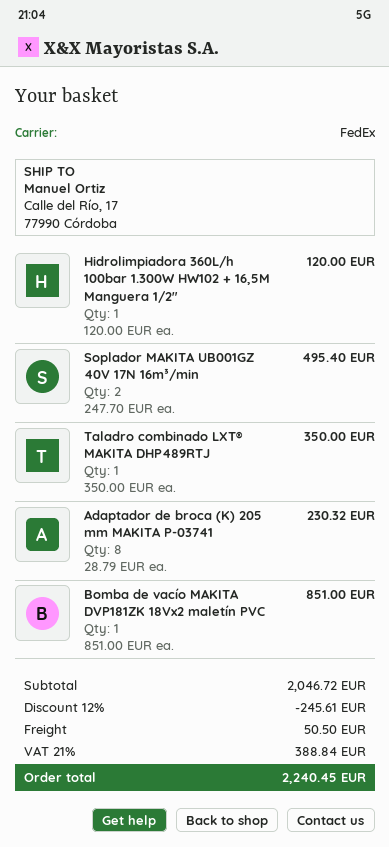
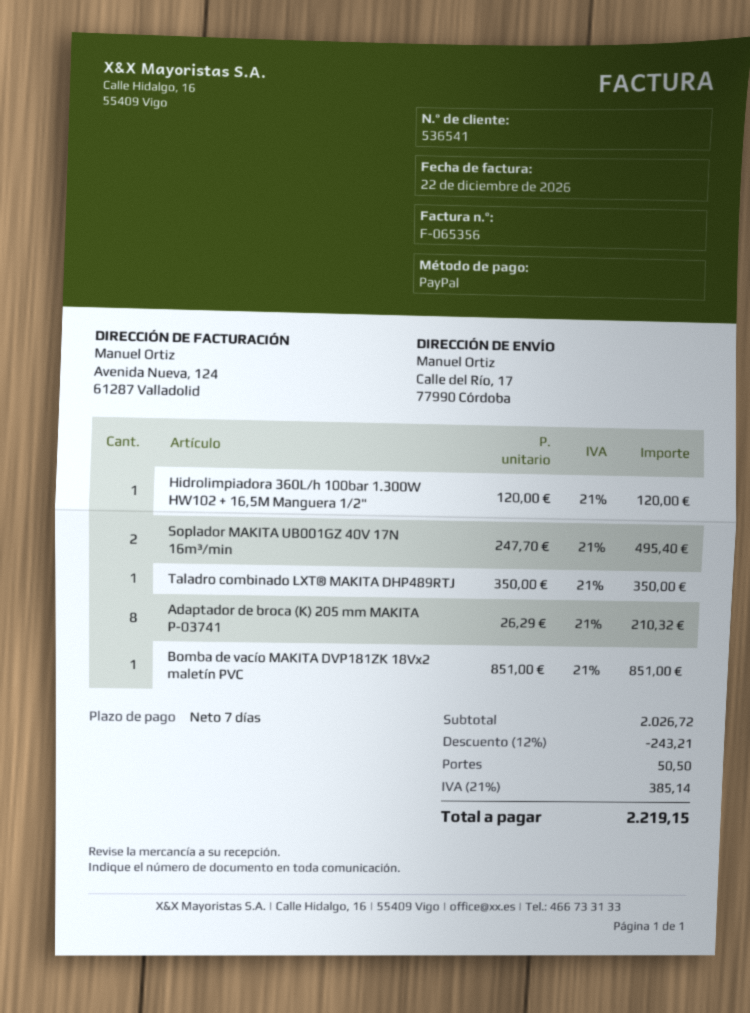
Adaptador de broca (K) 205 mm MAKITA P-03741: 8 x 28.79 = 230.32 -> 8 x 26.29 = 210.32
subtotal: 2046.72 -> 2026.72
discount: 12% = 245.61 -> 12% = 243.21
tax: 21% = 388.84 -> 21% = 385.14
total: 2240.45 -> 2219.15

